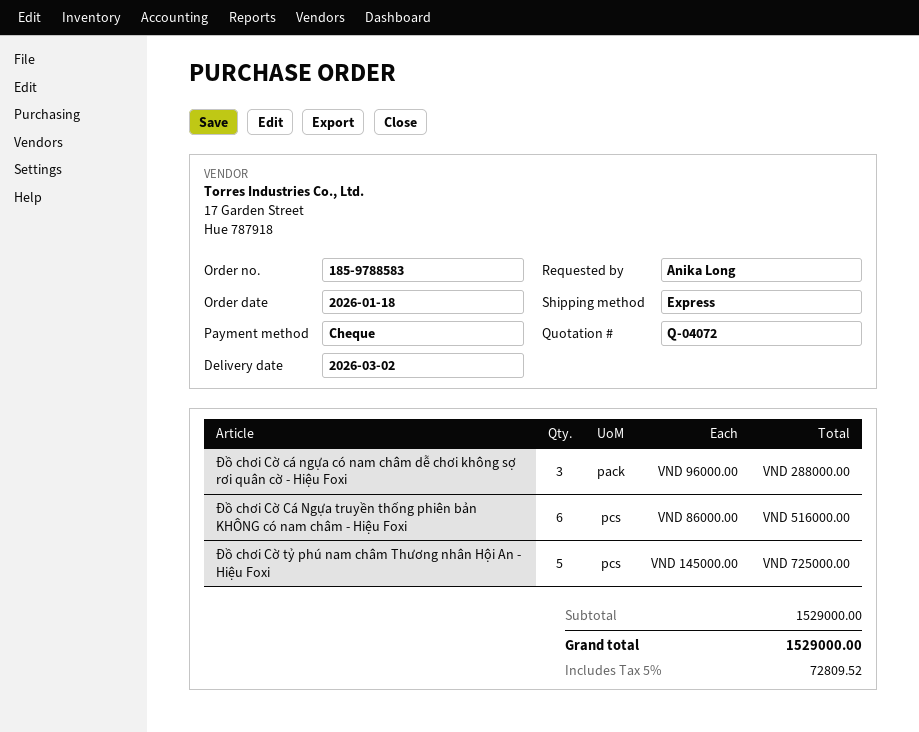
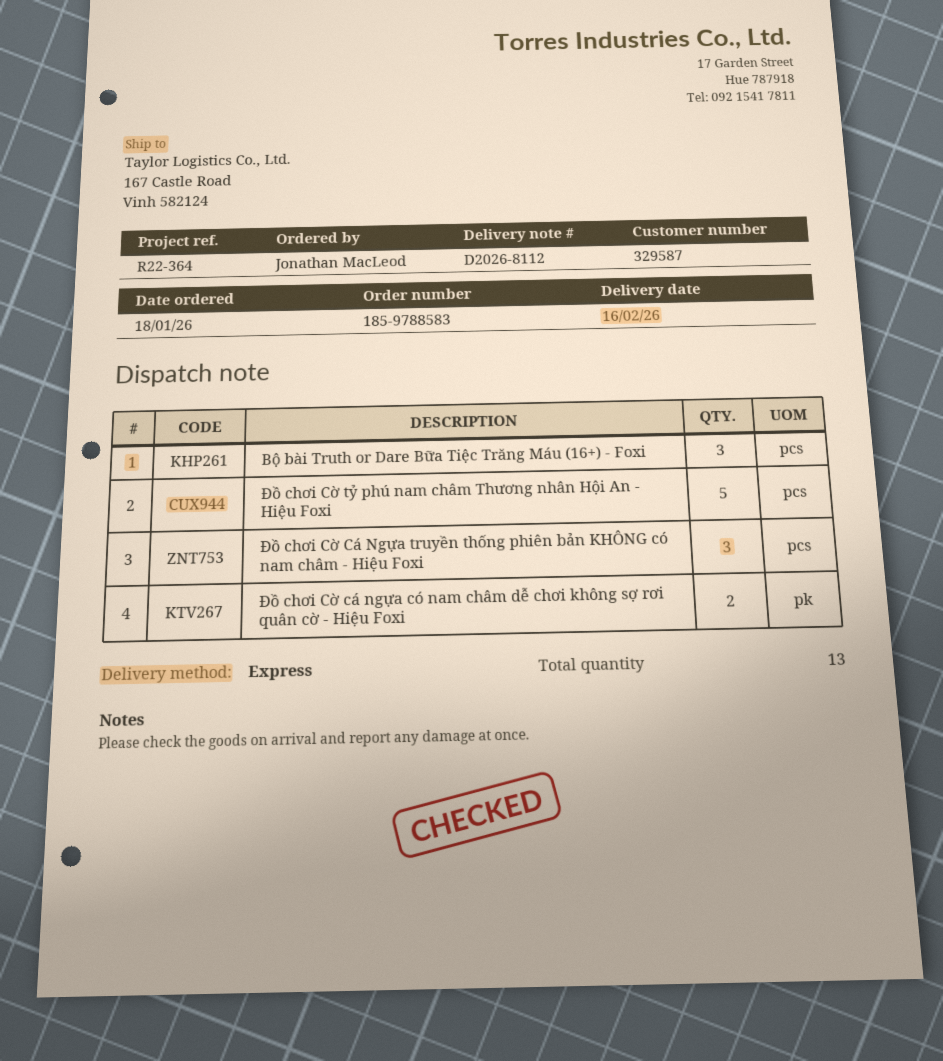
delivery date: 2026-03-02 -> 2026-02-16
ordered by: Anika Long -> Jonathan MacLeod
Đồ chơi Cờ cá ngựa có nam châm dễ chơi không sợ rơi quân cờ - Hiệu Foxi: 3 -> 2
Đồ chơi Cờ Cá Ngựa truyền thống phiên bản KHÔNG có nam châm - Hiệu Foxi: 6 -> 3
Bộ bài Truth or Dare Bữa Tiệc Trăng Máu (16+) - Foxi: none -> 3

